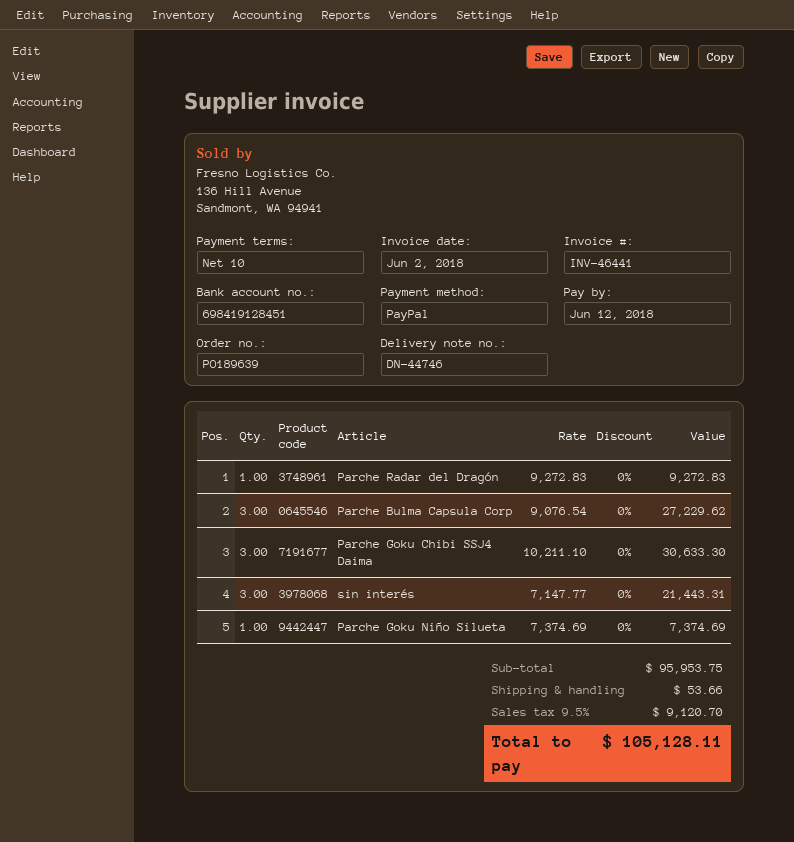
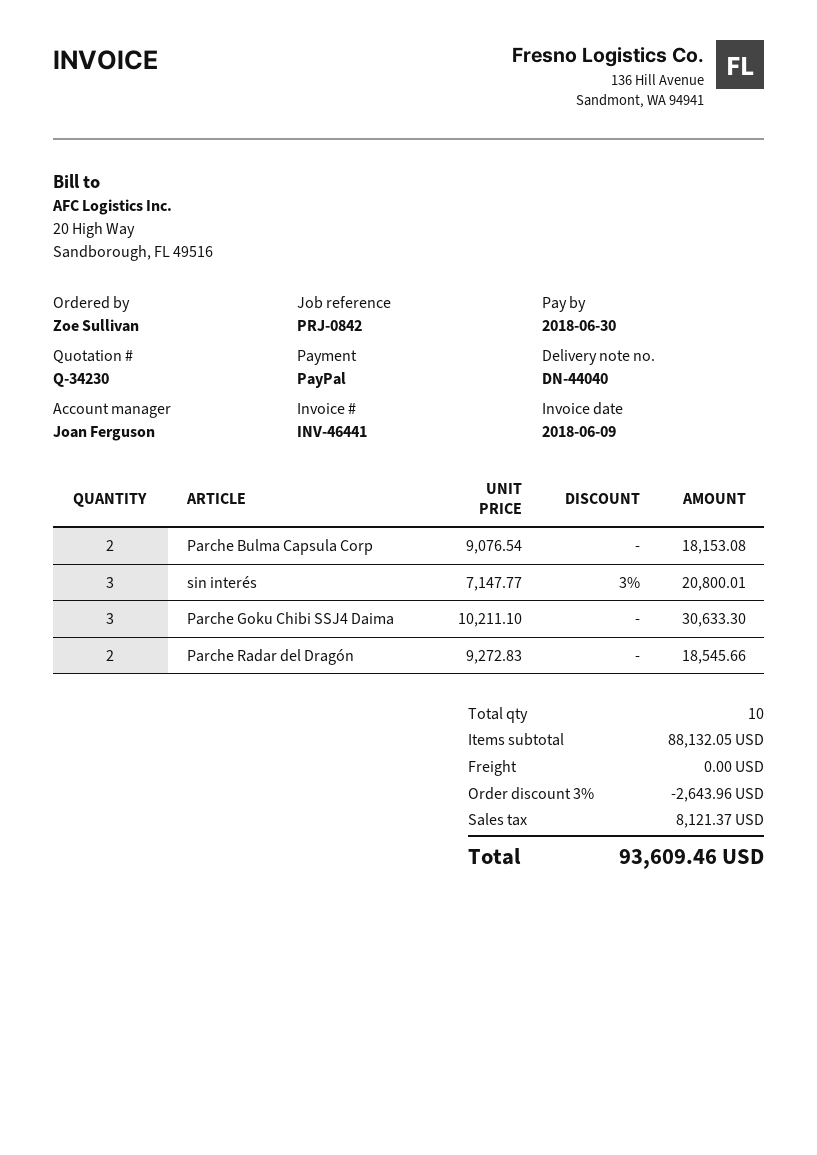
delivery note number: DN-44746 -> DN-44040
invoice date: 2018-06-02 -> 2018-06-09
due date: 2018-06-12 -> 2018-06-30
Parche Radar del Dragón: 1 x 9272.83 = 9272.83 -> 2 x 9272.83 = 18545.66
Parche Bulma Capsula Corp: 3 x 9076.54 = 27229.62 -> 2 x 9076.54 = 18153.08
sin interés: 3 x 7147.77 = 21443.31 -> 3 x 7147.77 - 3% = 20800.01
Parche Goku Niño Silueta: 1 x 7374.69 = 7374.69 -> none
subtotal: 95953.75 -> 88132.05
discount: none -> 3% = 2643.96
shipping: 53.66 -> 0.00
tax: 9120.70 -> 8121.37
total: 105128.11 -> 93609.46

